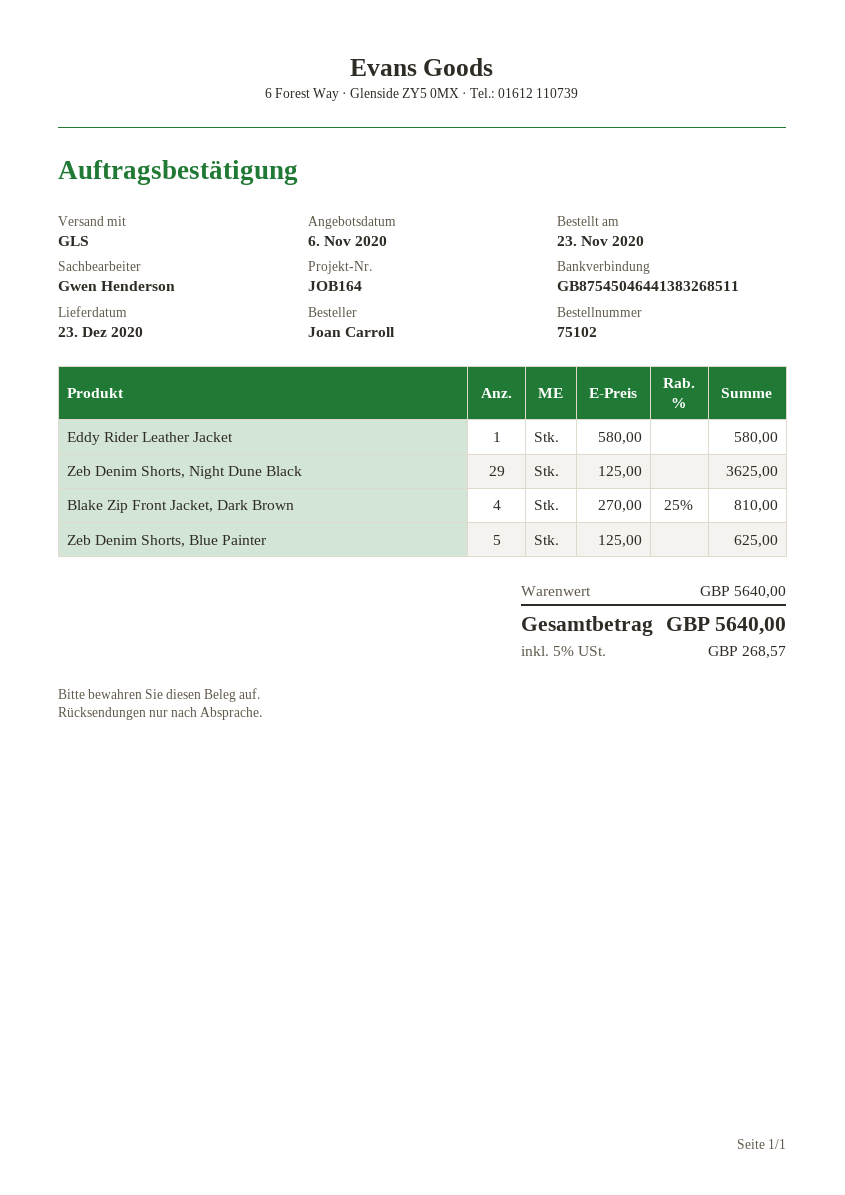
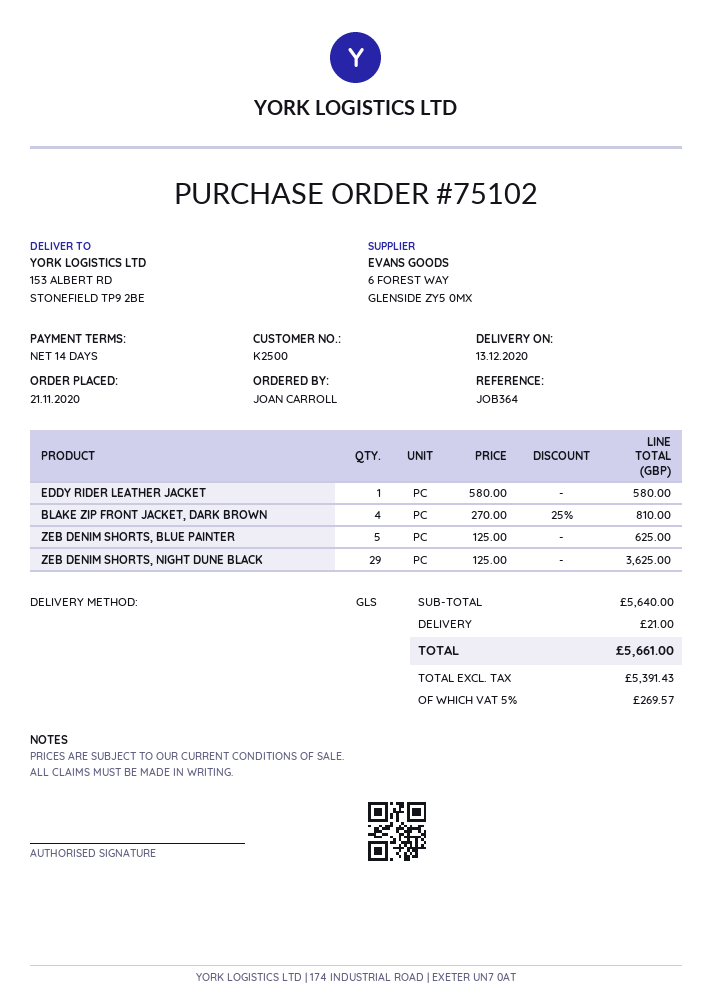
order date: 2020-11-23 -> 2020-11-21
delivery date: 2020-12-23 -> 2020-12-13
reference: JOB164 -> JOB364
shipping: none -> 21.00
tax: 5% = 268.57 -> 5% = 269.57
total: 5640.00 -> 5661.00

